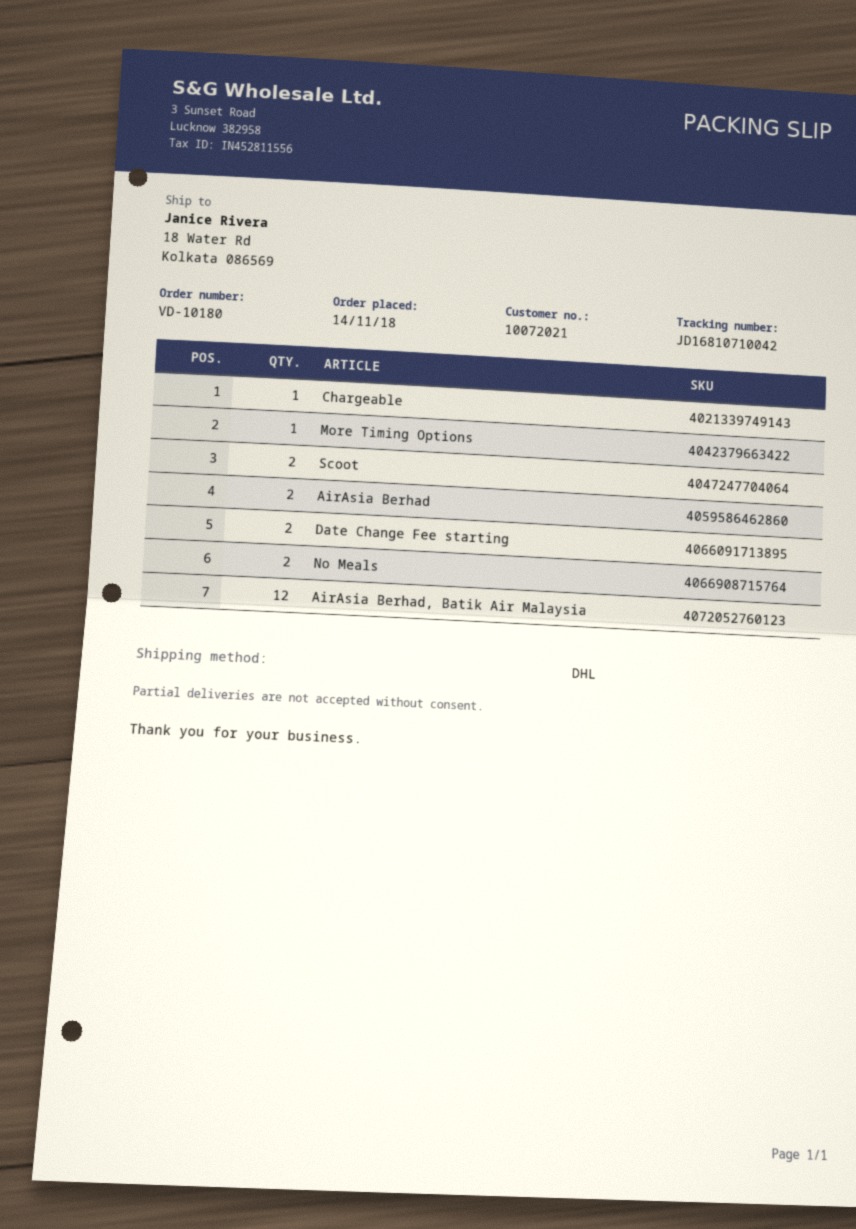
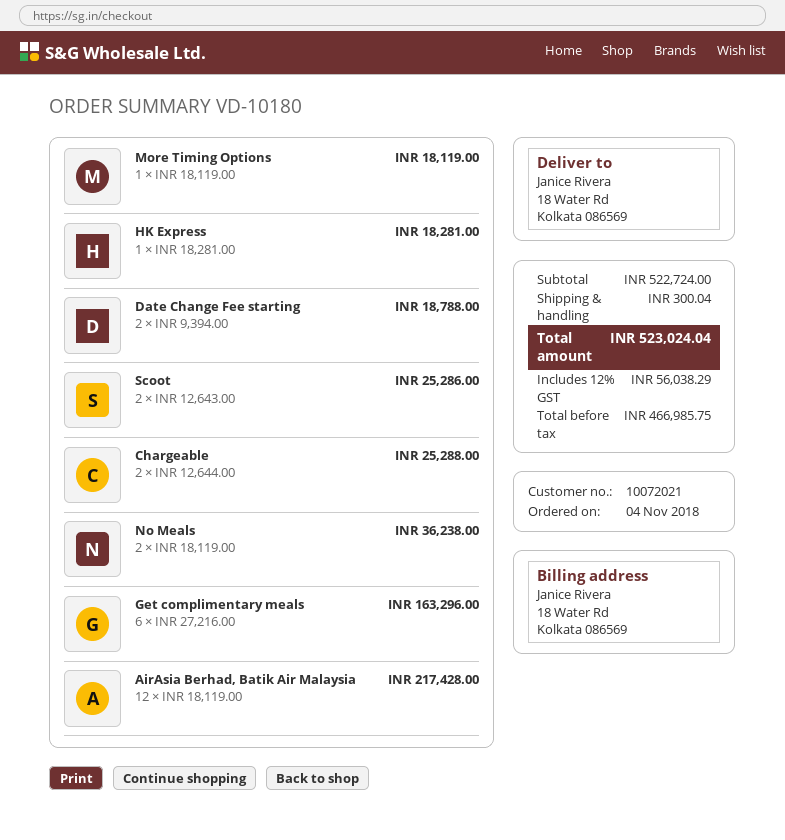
order date: 2018-11-14 -> 2018-11-04
Chargeable: 1 -> 2
AirAsia Berhad: 2 -> none
HK Express: none -> 1
Get complimentary meals: none -> 6

